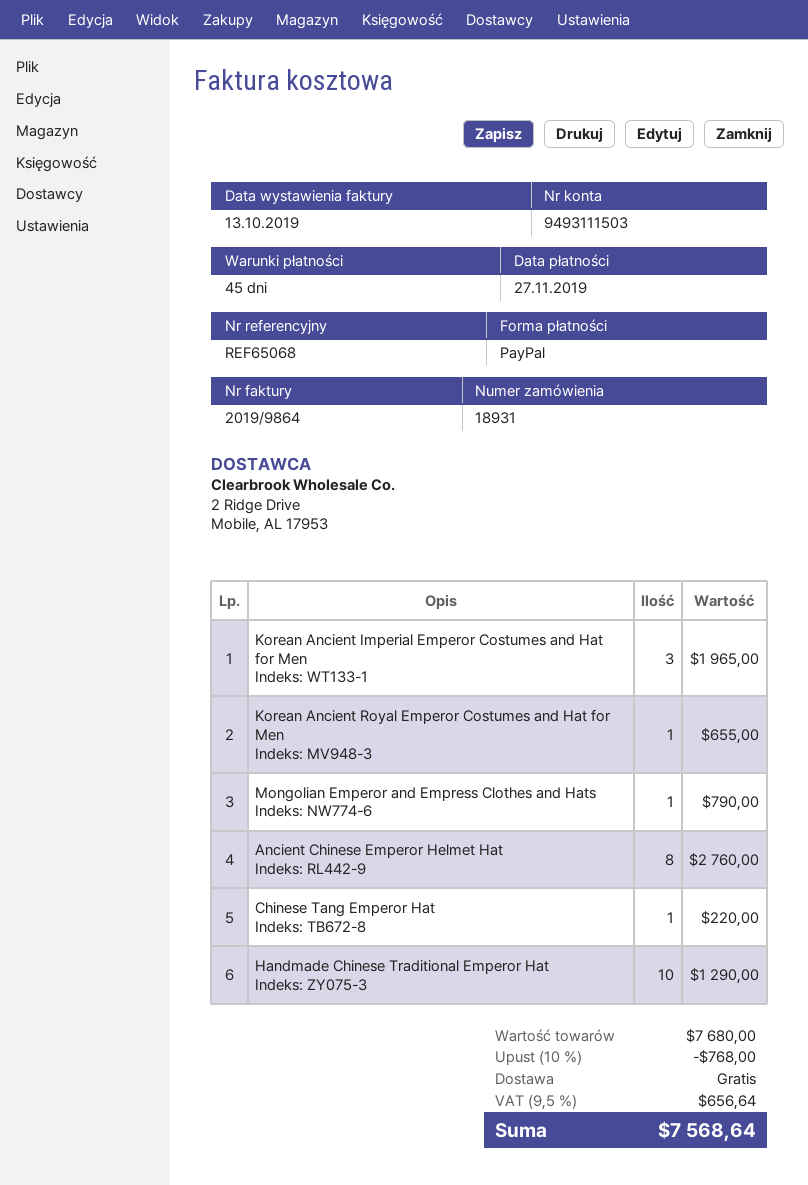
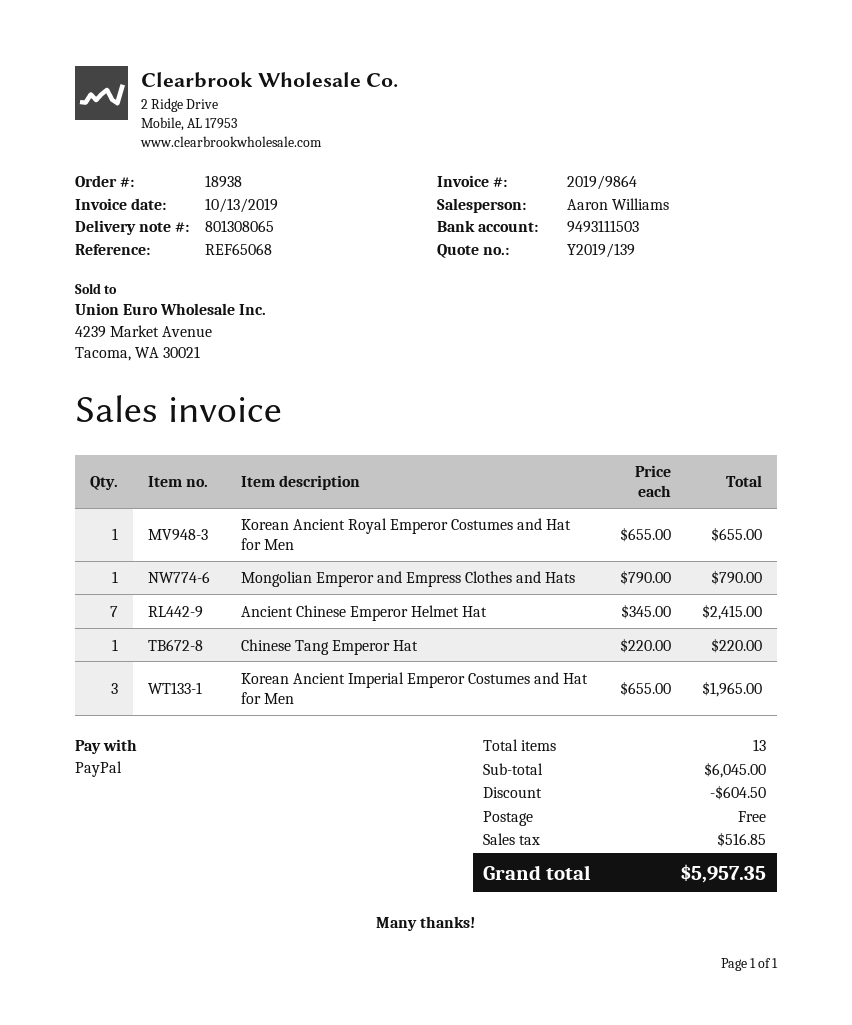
order number: 18931 -> 18938
Ancient Chinese Emperor Helmet Hat: 8 for 2760.00 -> 7 for 2415.00
Handmade Chinese Traditional Emperor Hat: 10 for 1290.00 -> none
subtotal: 7680.00 -> 6045.00
discount: 768.00 -> 604.50
tax: 656.64 -> 516.85
total: 7568.64 -> 5957.35

